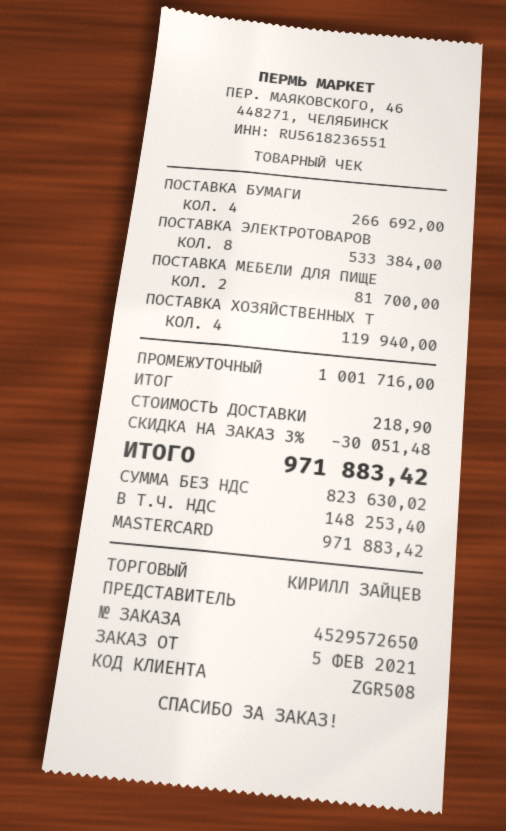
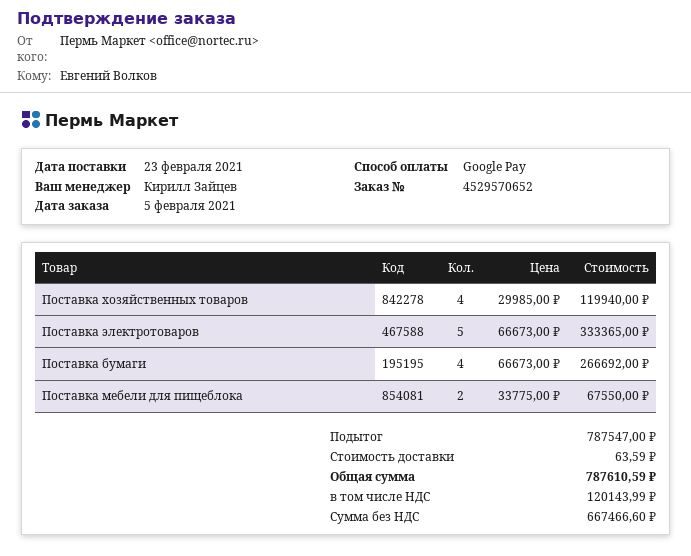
order number: 4529572650 -> 4529570652
payment method: Mastercard -> Google Pay
ПОСТАВКА ЭЛЕКТРОТОВАРОВ: 8 for 533384.00 -> 5 for 333365.00
ПОСТАВКА МЕБЕЛИ ДЛЯ ПИЩЕ: 2 for 81700.00 -> 2 for 67550.00
subtotal: 1001716.00 -> 787547.00
discount: 3% = 30051.48 -> none
shipping: 218.90 -> 63.59
net: 823630.02 -> 667466.60
tax: 148253.40 -> 120143.99
total: 971883.42 -> 787610.59

